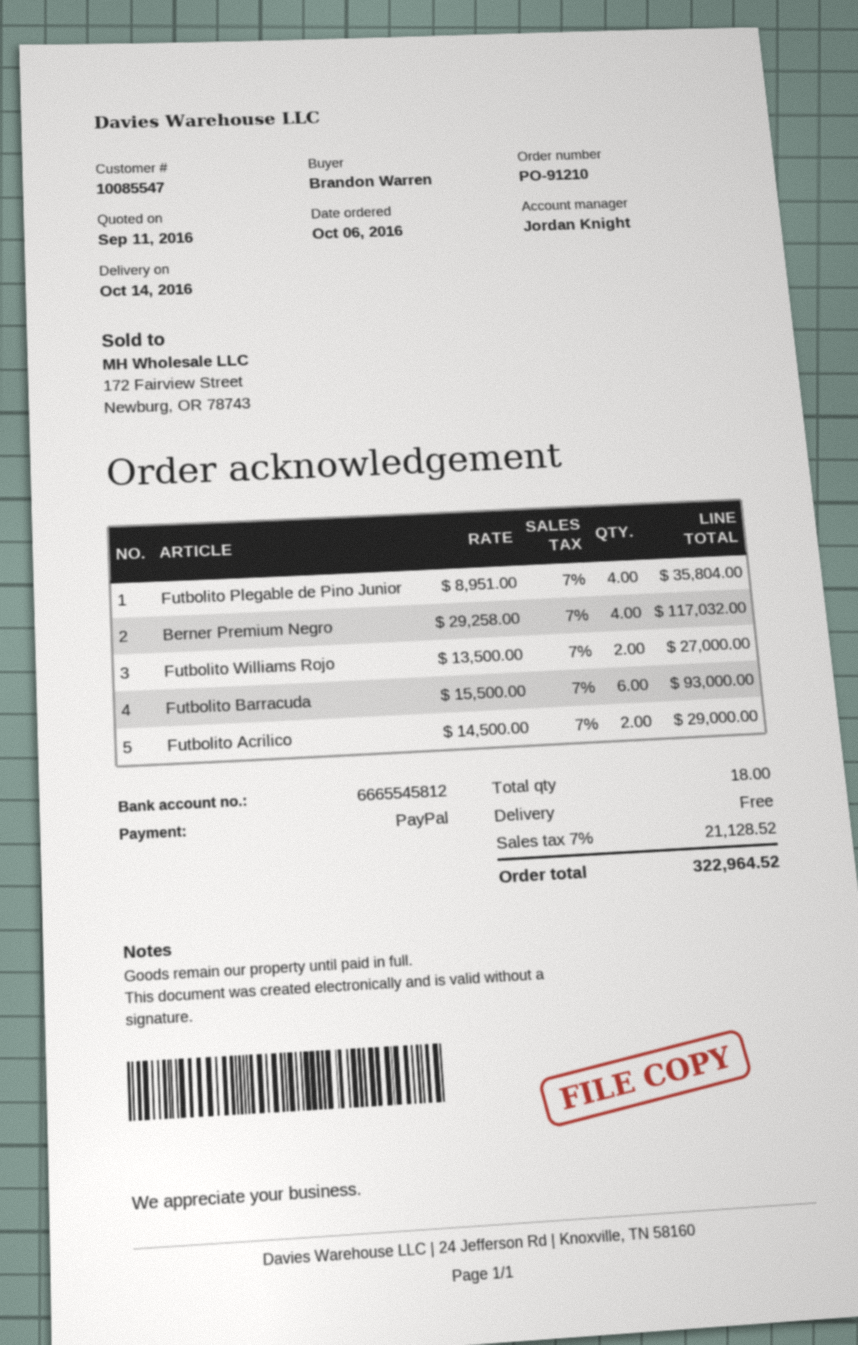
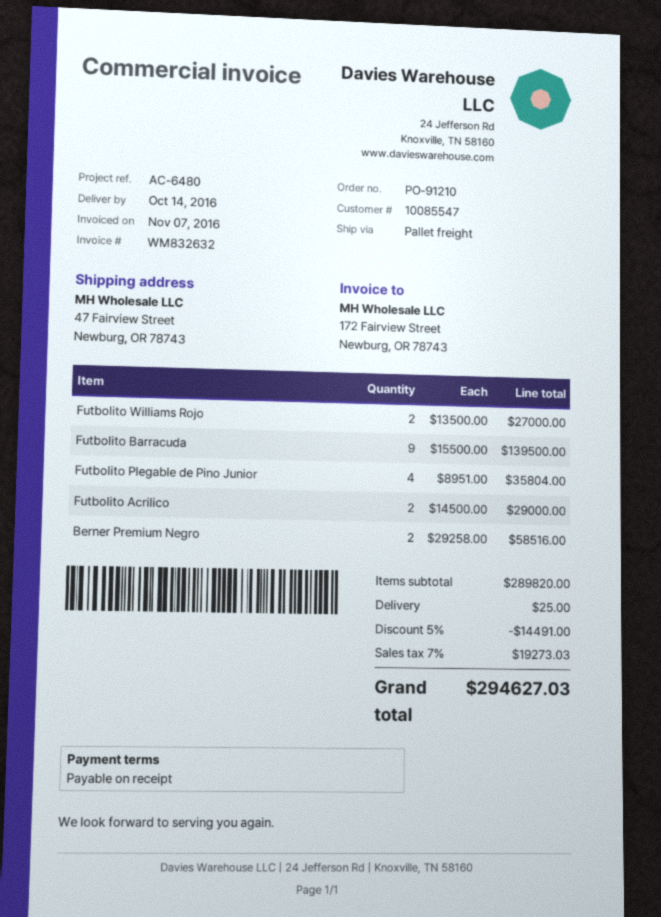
Berner Premium Negro: 4 x 29258.00 = 117032.00 -> 2 x 29258.00 = 58516.00
Futbolito Barracuda: 6 x 15500.00 = 93000.00 -> 9 x 15500.00 = 139500.00
discount: none -> 5% = 14491.00
shipping: 0.00 -> 25.00
tax: 7% = 21128.52 -> 7% = 19273.03
total: 322964.52 -> 294627.03

